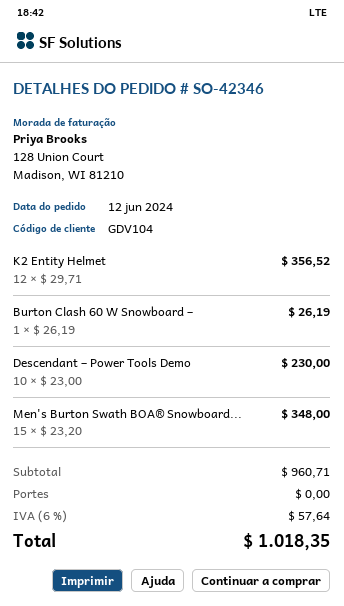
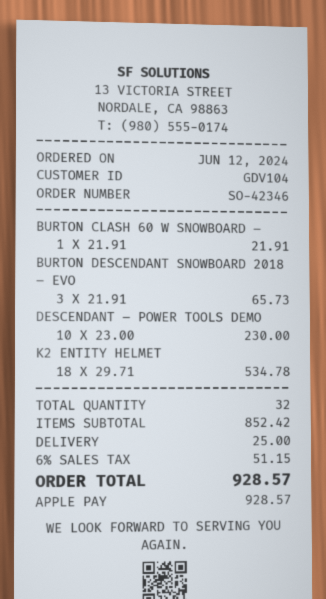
K2 Entity Helmet: 12 x 29.71 = 356.52 -> 18 x 29.71 = 534.78
Burton Clash 60 W Snowboard –: 1 x 26.19 = 26.19 -> 1 x 21.91 = 21.91
Men's Burton Swath BOA® Snowboard...: 15 x 23.20 = 348.00 -> none
BURTON DESCENDANT SNOWBOARD 2018 – EVO: none -> 3 x 21.91 = 65.73
subtotal: 960.71 -> 852.42
shipping: 0.00 -> 25.00
tax: 6% = 57.64 -> 6% = 51.15
total: 1018.35 -> 928.57

